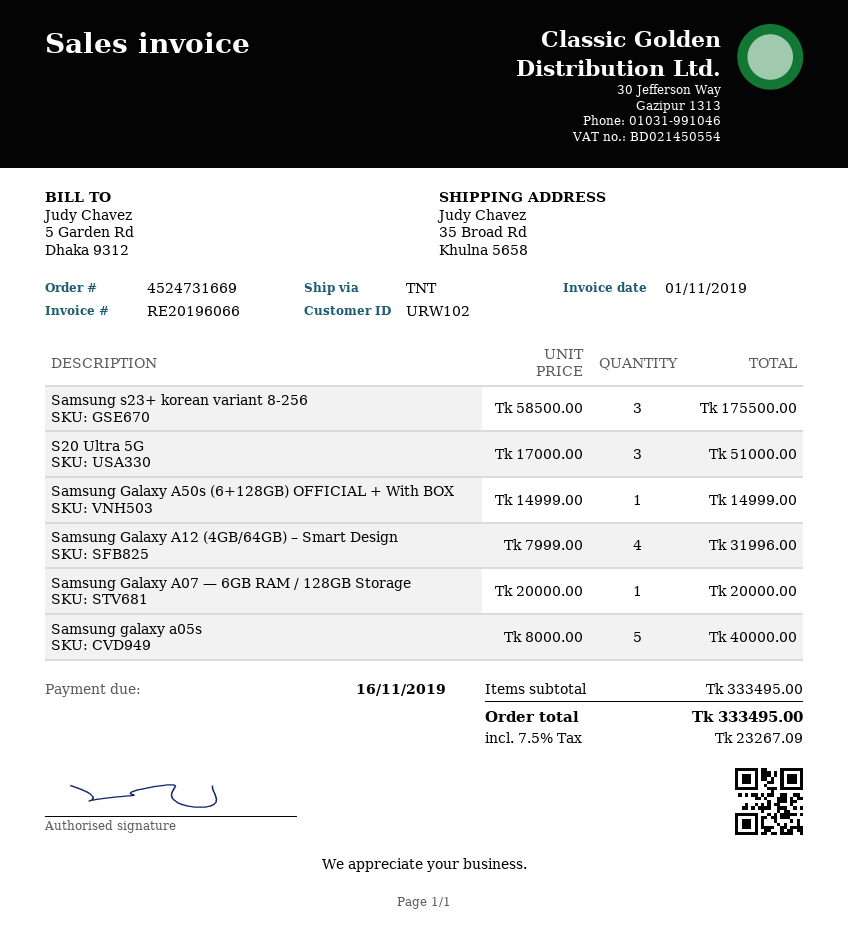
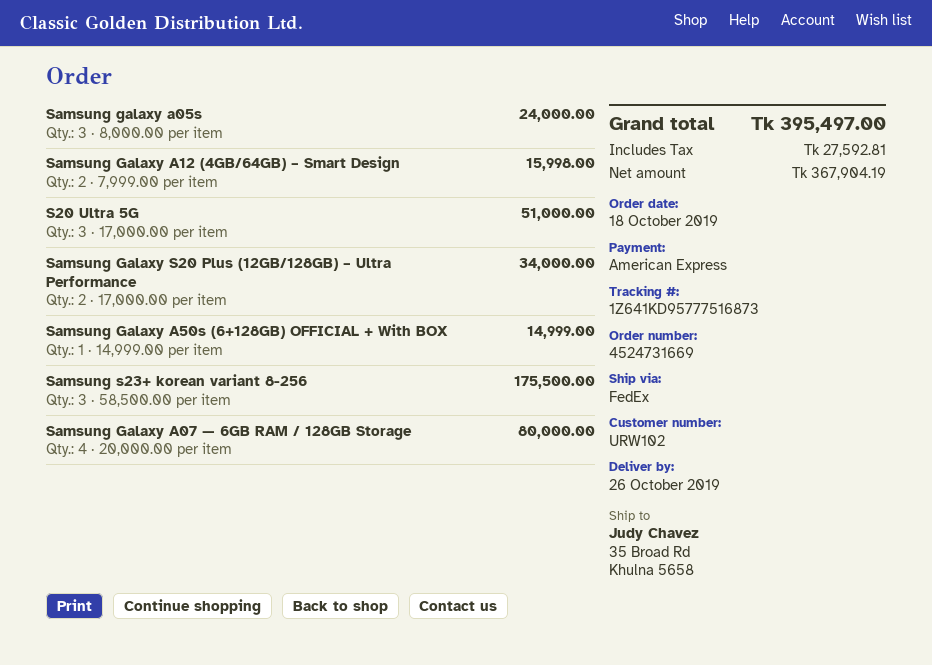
shipping method: TNT -> FedEx
Samsung Galaxy A12 (4GB/64GB) – Smart Design: 4 x 7999.00 = 31996.00 -> 2 x 7999.00 = 15998.00
Samsung Galaxy A07 — 6GB RAM / 128GB Storage: 1 x 20000.00 = 20000.00 -> 4 x 20000.00 = 80000.00
Samsung galaxy a05s: 5 x 8000.00 = 40000.00 -> 3 x 8000.00 = 24000.00
Samsung Galaxy S20 Plus (12GB/128GB) – Ultra Performance: none -> 2 x 17000.00 = 34000.00
tax: 23267.09 -> 27592.81
total: 333495.00 -> 395497.00

